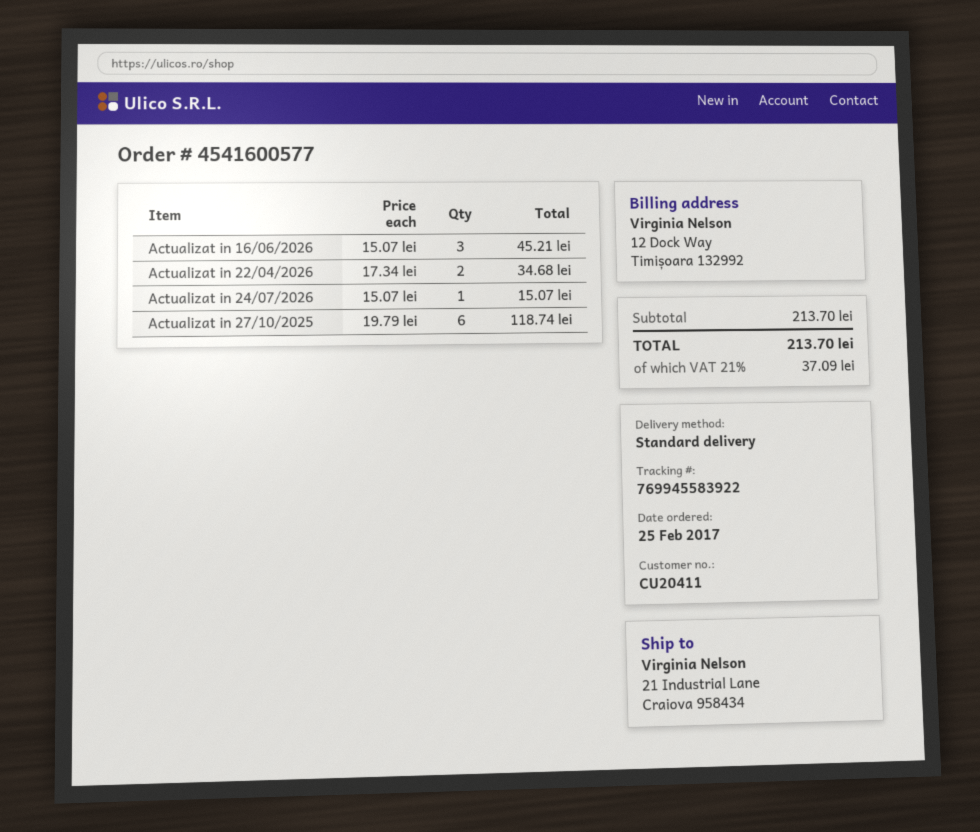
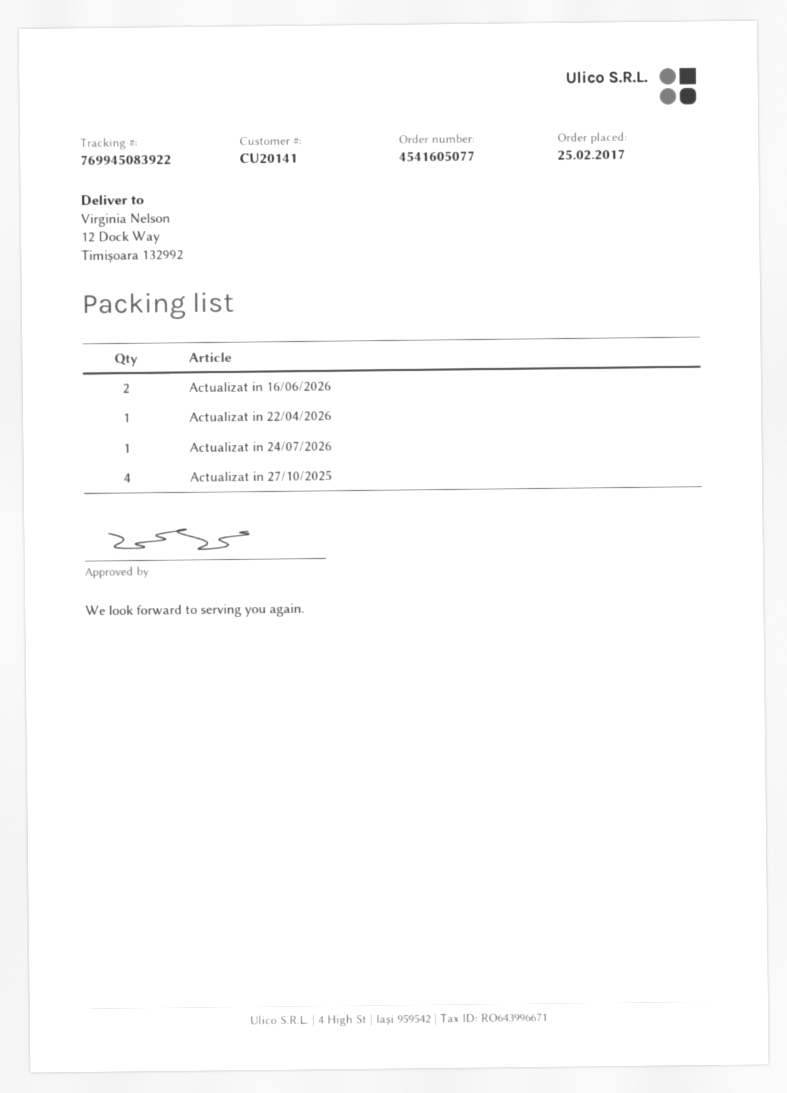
order number: 4541600577 -> 4541605077
customer number: CU20411 -> CU20141
tracking number: 769945583922 -> 769945083922
ship to: 21 Industrial Lane, Craiova 958434 -> 12 Dock Way, Timișoara 132992
Actualizat in 16/06/2026: 3 -> 2
Actualizat in 22/04/2026: 2 -> 1
Actualizat in 27/10/2025: 6 -> 4

